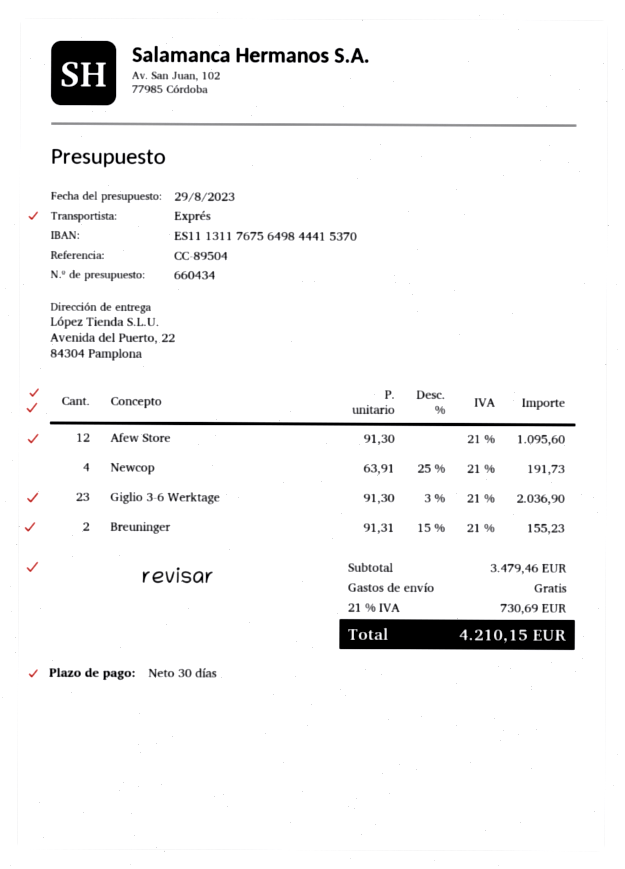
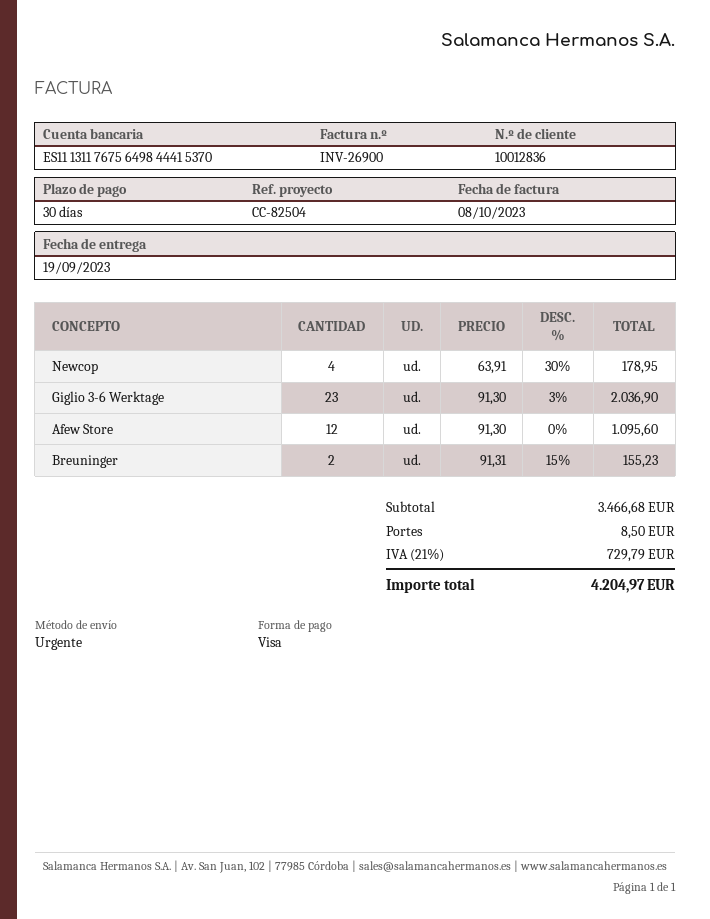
reference: CC-89504 -> CC-82504
Newcop: 4 x 63.91 - 25% = 191.73 -> 4 x 63.91 - 30% = 178.95
subtotal: 3479.46 -> 3466.68
shipping: 0.00 -> 8.50
tax: 21% = 730.69 -> 21% = 729.79
total: 4210.15 -> 4204.97

